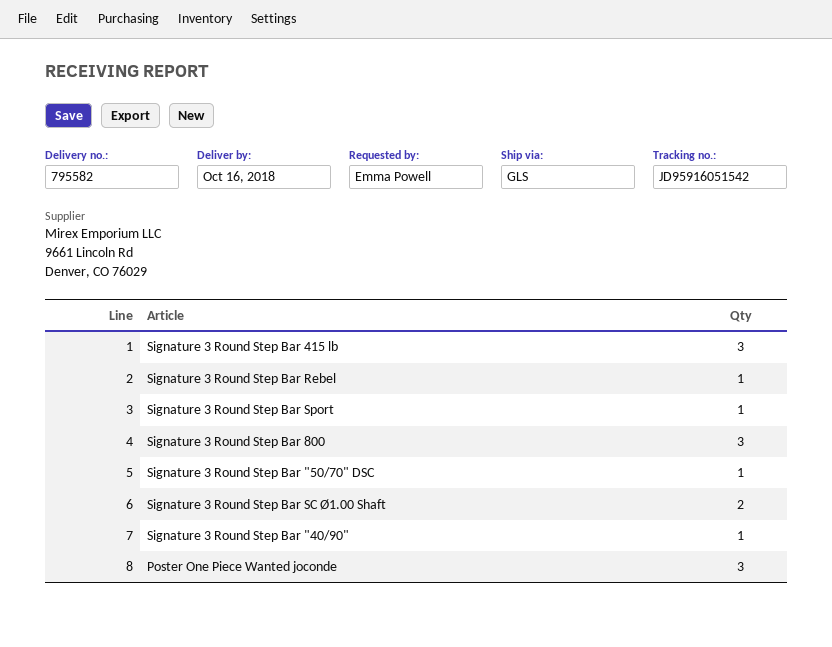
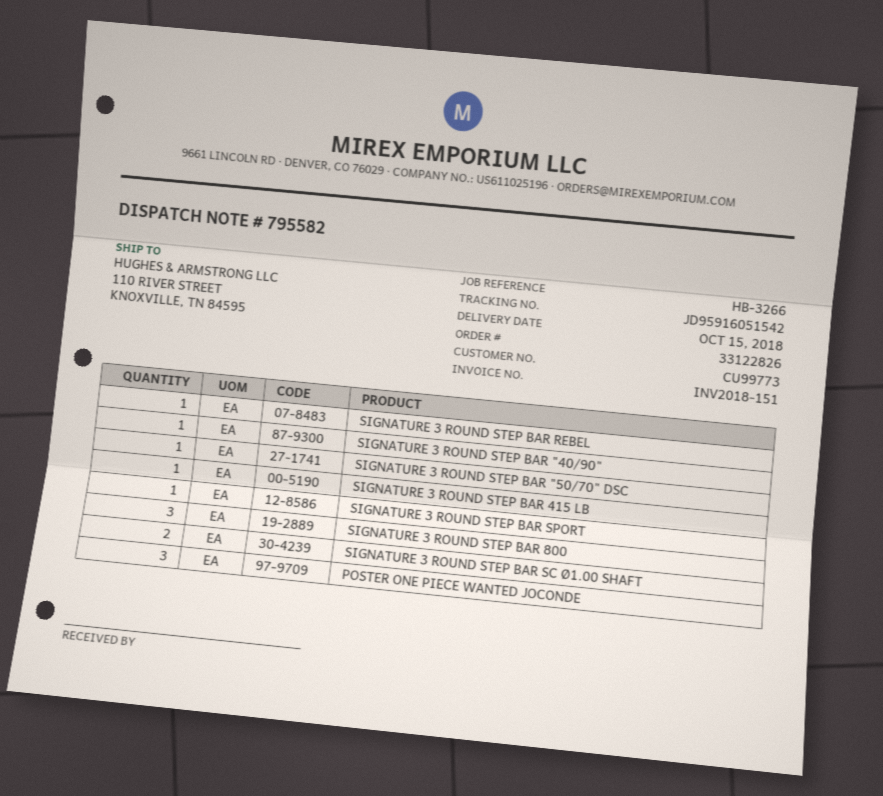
delivery date: 2018-10-16 -> 2018-10-15
Signature 3 Round Step Bar 415 lb: 3 -> 1

